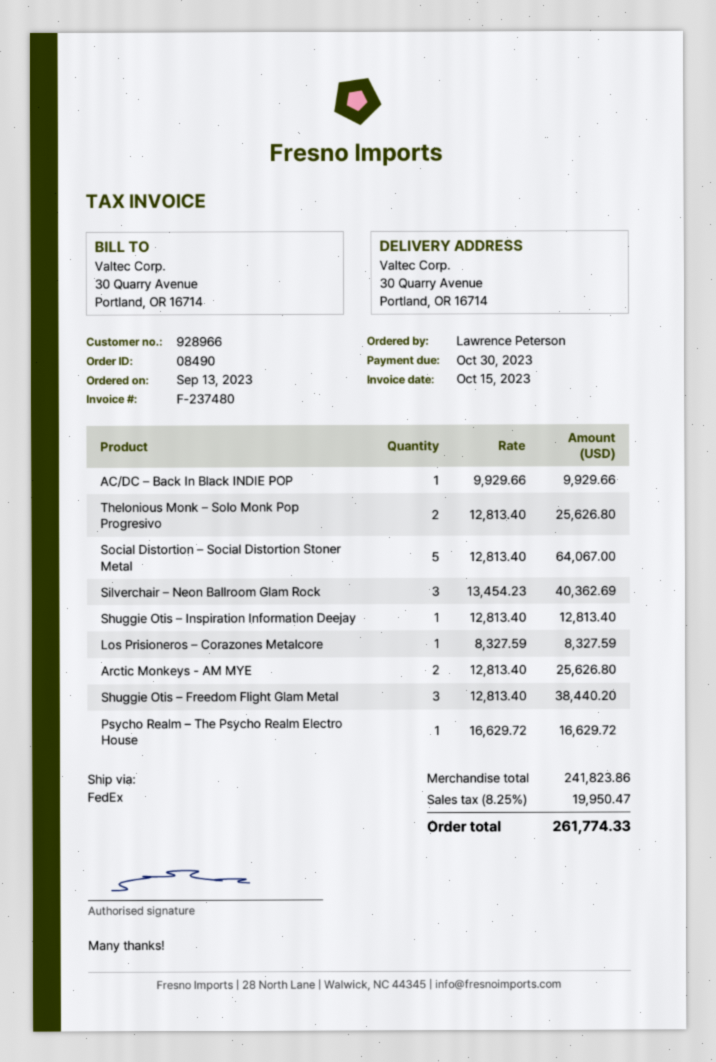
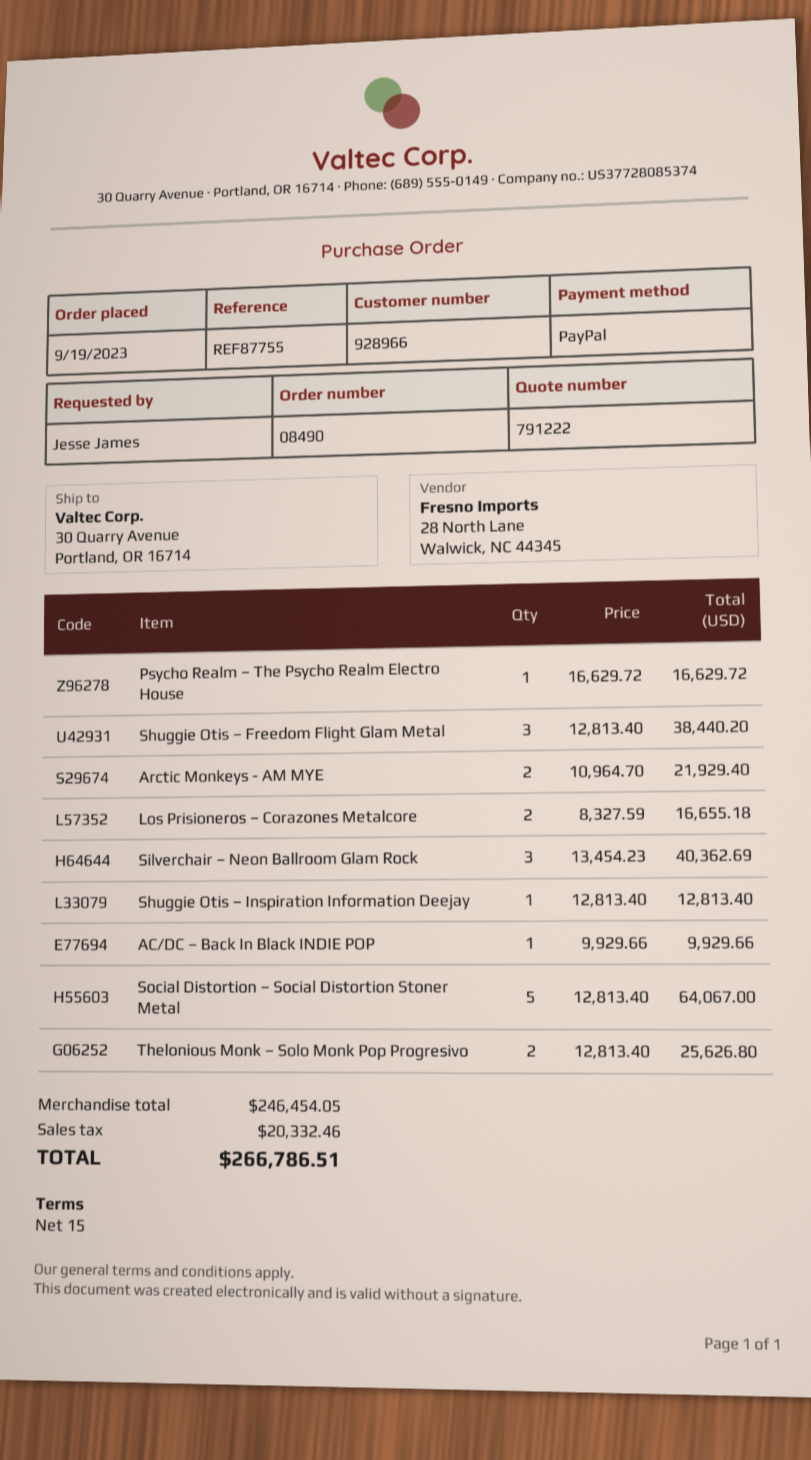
order date: 2023-09-13 -> 2023-09-19
ordered by: Lawrence Peterson -> Jesse James
Los Prisioneros – Corazones Metalcore: 1 x 8327.59 = 8327.59 -> 2 x 8327.59 = 16655.18
Arctic Monkeys - AM MYE: 2 x 12813.40 = 25626.80 -> 2 x 10964.70 = 21929.40
subtotal: 241823.86 -> 246454.05
tax: 19950.47 -> 20332.46
total: 261774.33 -> 266786.51

